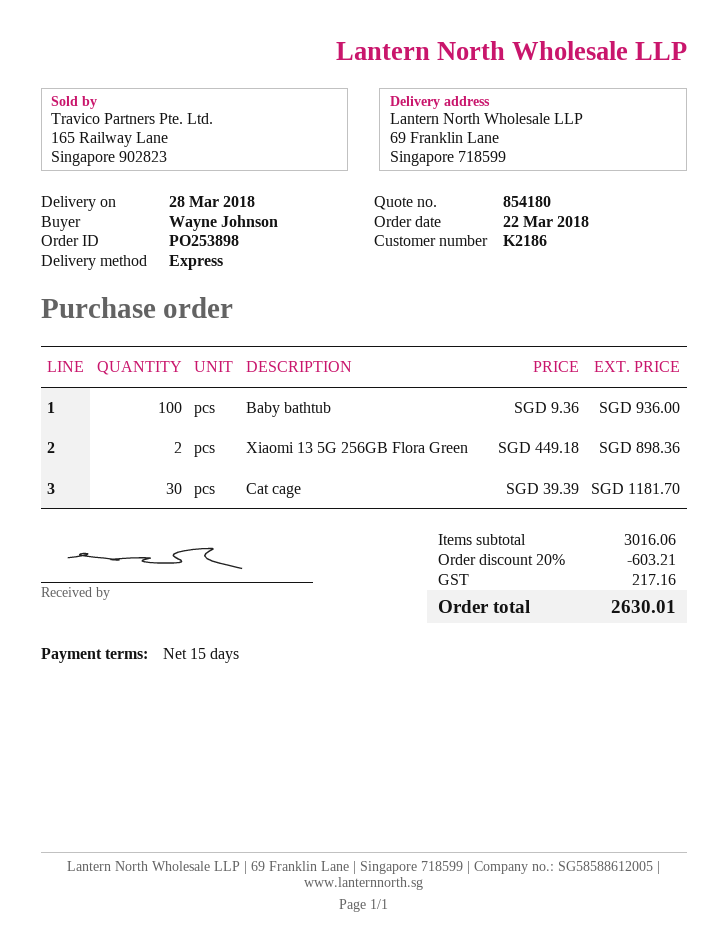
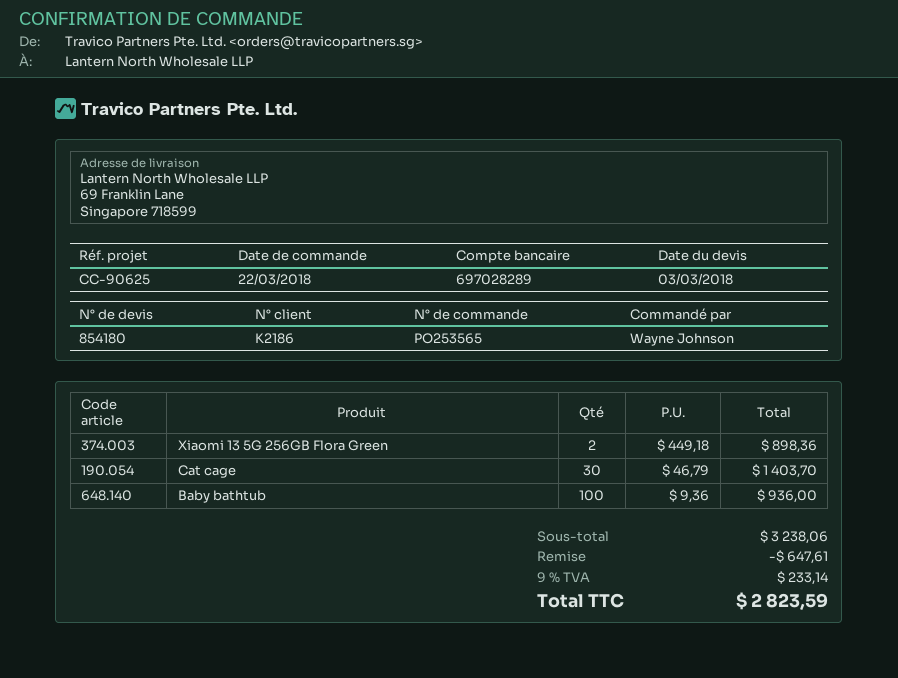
order number: PO253898 -> PO253565
Cat cage: 30 x 39.39 = 1181.70 -> 30 x 46.79 = 1403.70
subtotal: 3016.06 -> 3238.06
discount: 603.21 -> 647.61
tax: 217.16 -> 233.14
total: 2630.01 -> 2823.59

